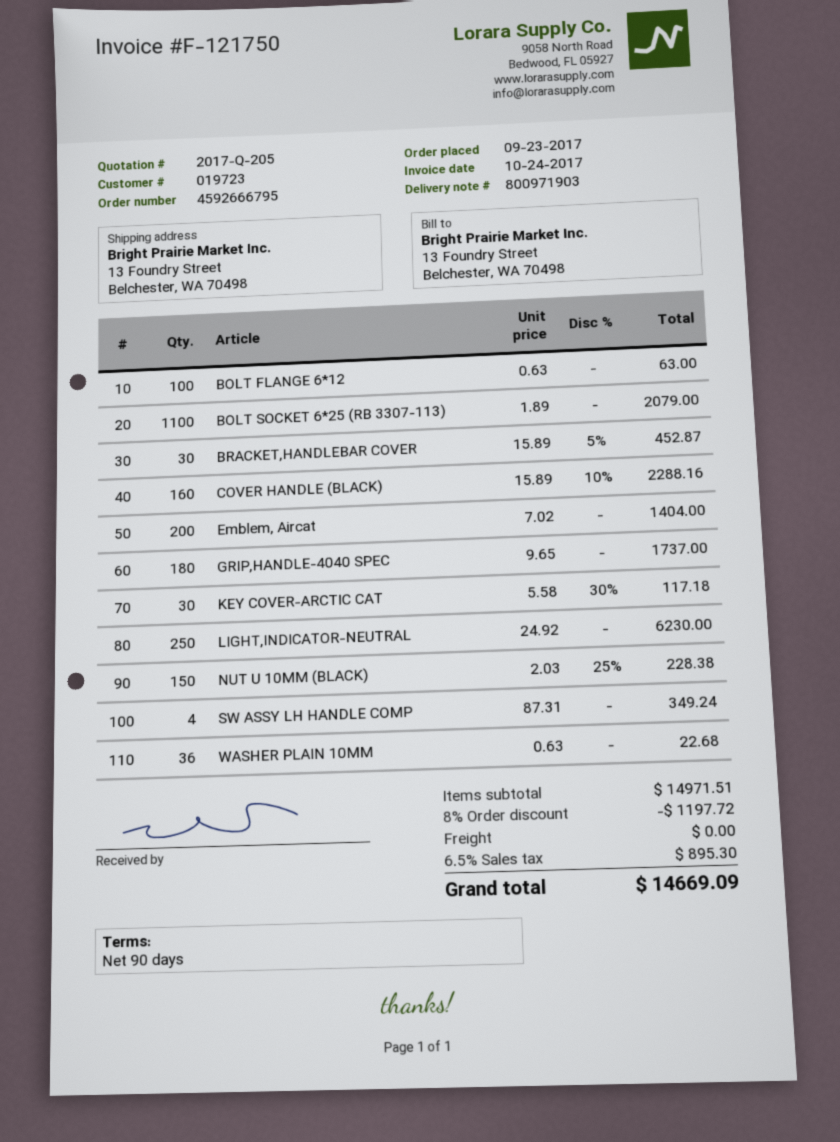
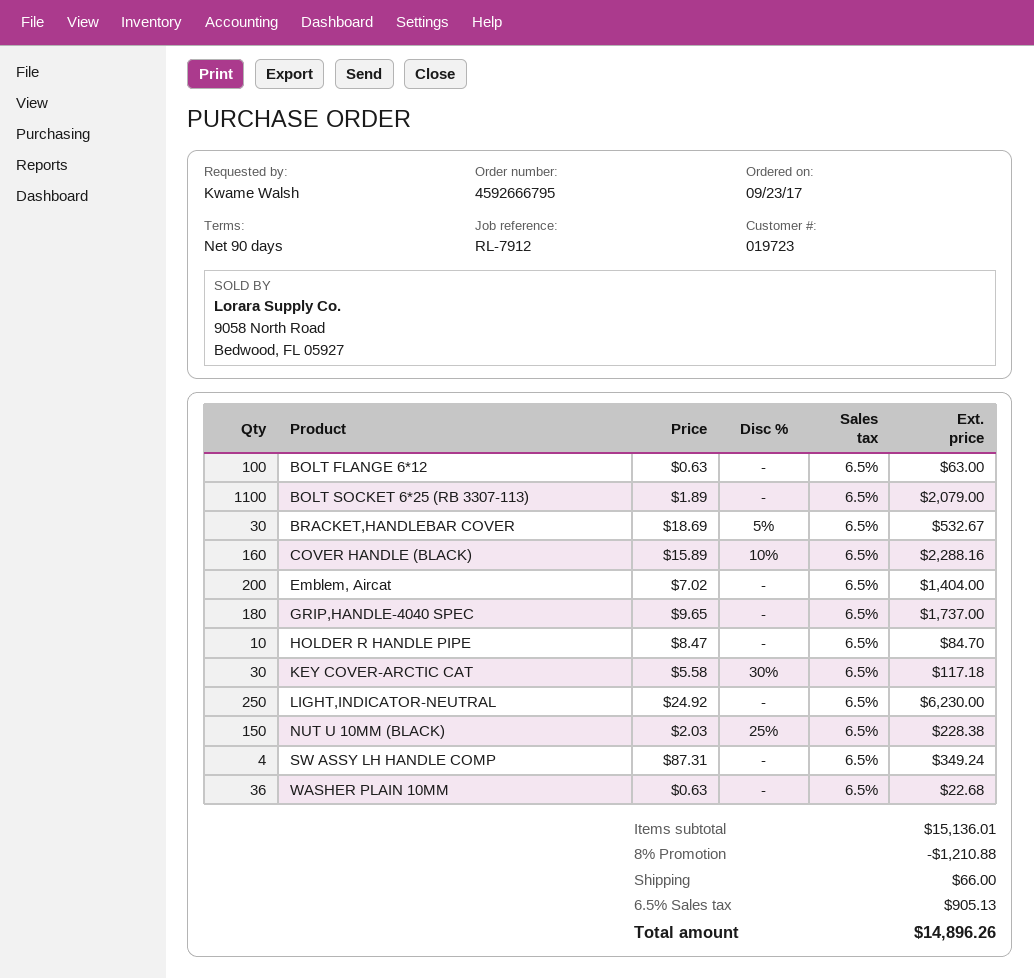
BRACKET,HANDLEBAR COVER: 30 x 15.89 - 5% = 452.87 -> 30 x 18.69 - 5% = 532.67
HOLDER R HANDLE PIPE: none -> 10 x 8.47 = 84.70
subtotal: 14971.51 -> 15136.01
discount: 8% = 1197.72 -> 8% = 1210.88
shipping: 0.00 -> 66.00
tax: 6.5% = 895.30 -> 6.5% = 905.13
total: 14669.09 -> 14896.26

